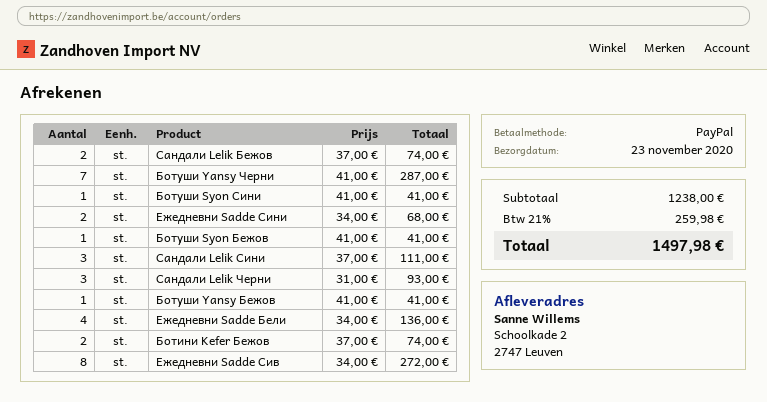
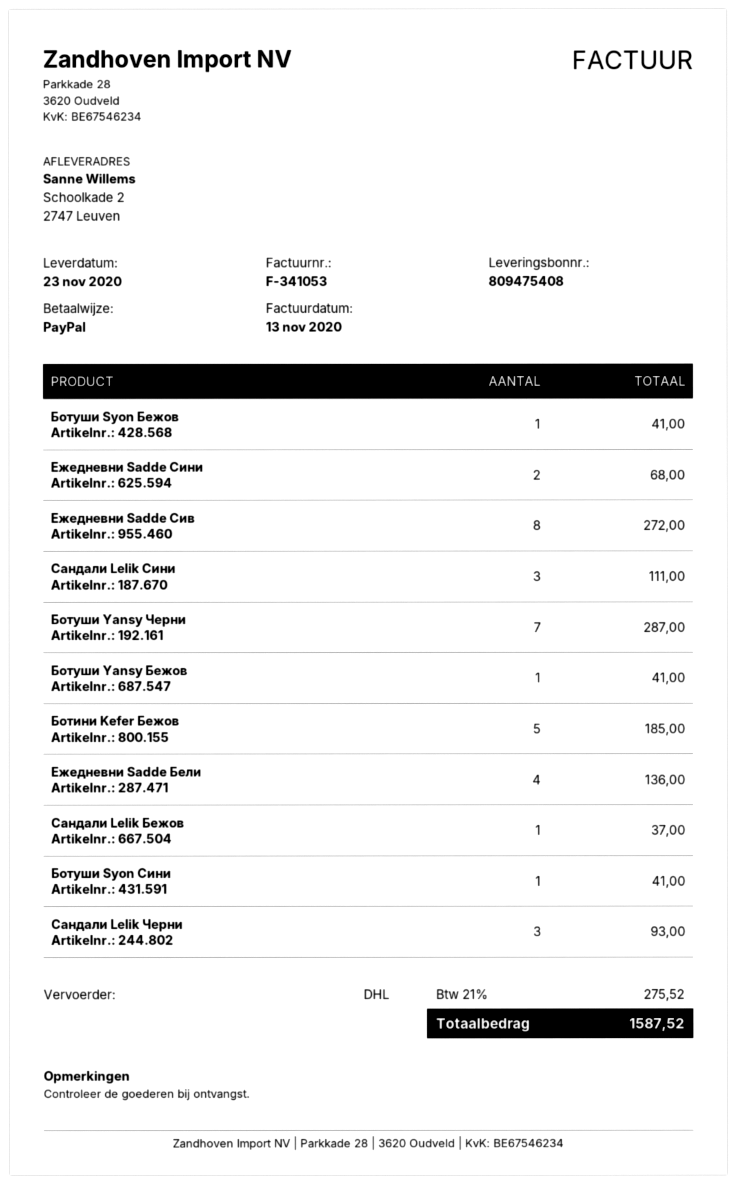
Сандали Lelik Бежов: 2 for 74.00 -> 1 for 37.00
Ботини Kefer Бежов: 2 for 74.00 -> 5 for 185.00
tax: 21% = 259.98 -> 21% = 275.52
total: 1497.98 -> 1587.52

